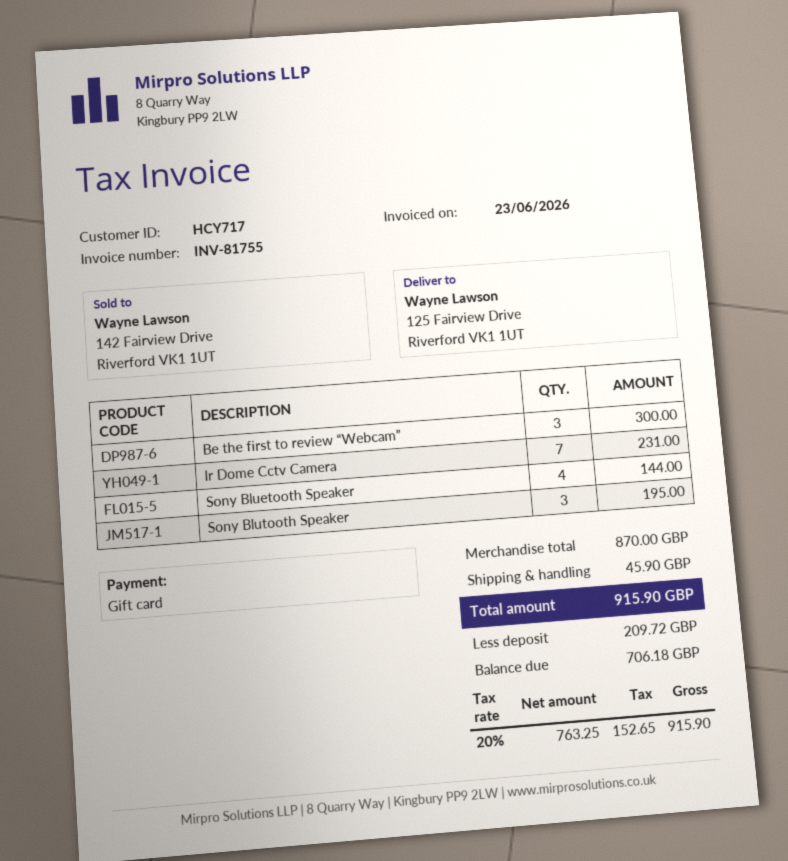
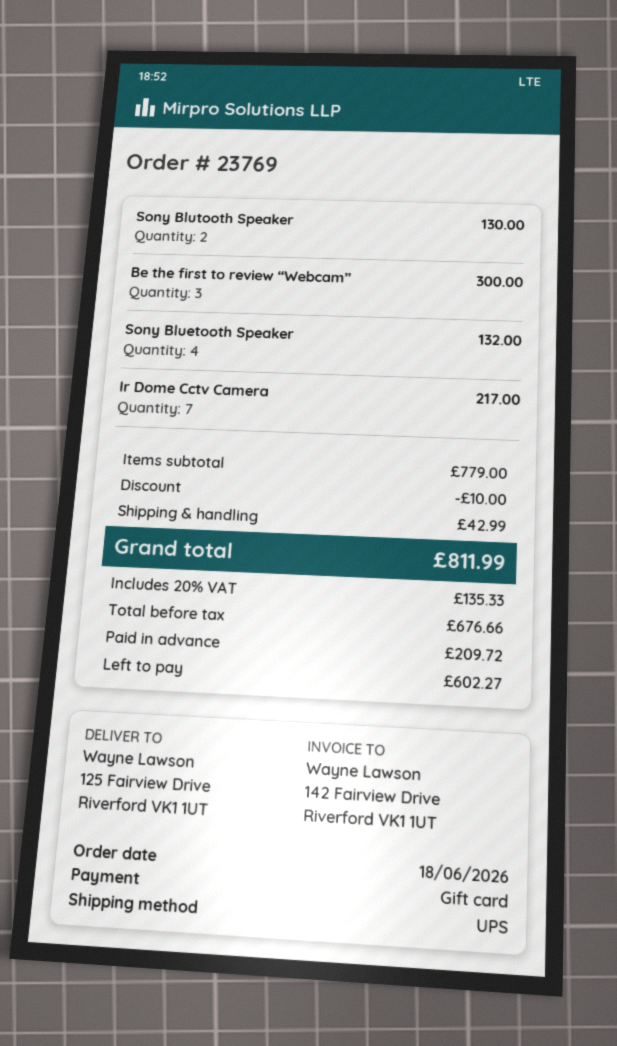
Ir Dome Cctv Camera: 7 for 231.00 -> 7 for 217.00
Sony Bluetooth Speaker: 4 for 144.00 -> 4 for 132.00
Sony Blutooth Speaker: 3 for 195.00 -> 2 for 130.00
subtotal: 870.00 -> 779.00
discount: none -> 10.00
shipping: 45.90 -> 42.99
net: 763.25 -> 676.66
tax: 20% = 152.65 -> 20% = 135.33
total: 915.90 -> 811.99
balance: 706.18 -> 602.27

